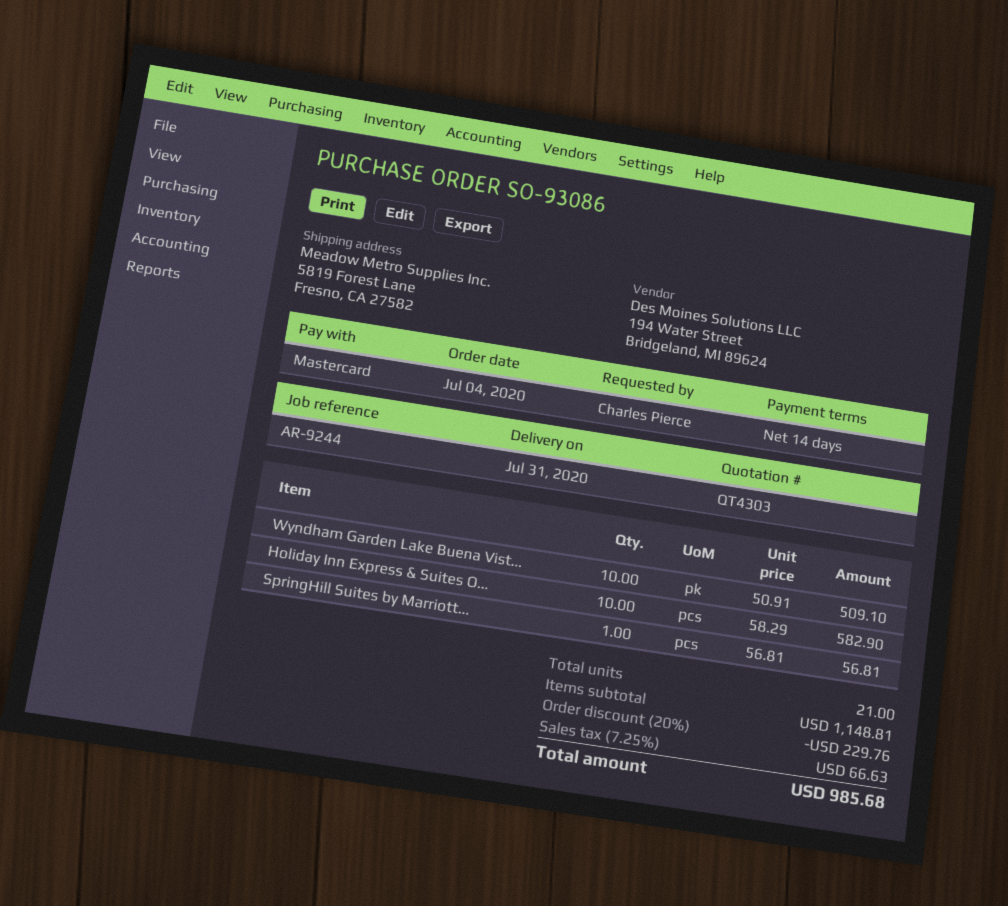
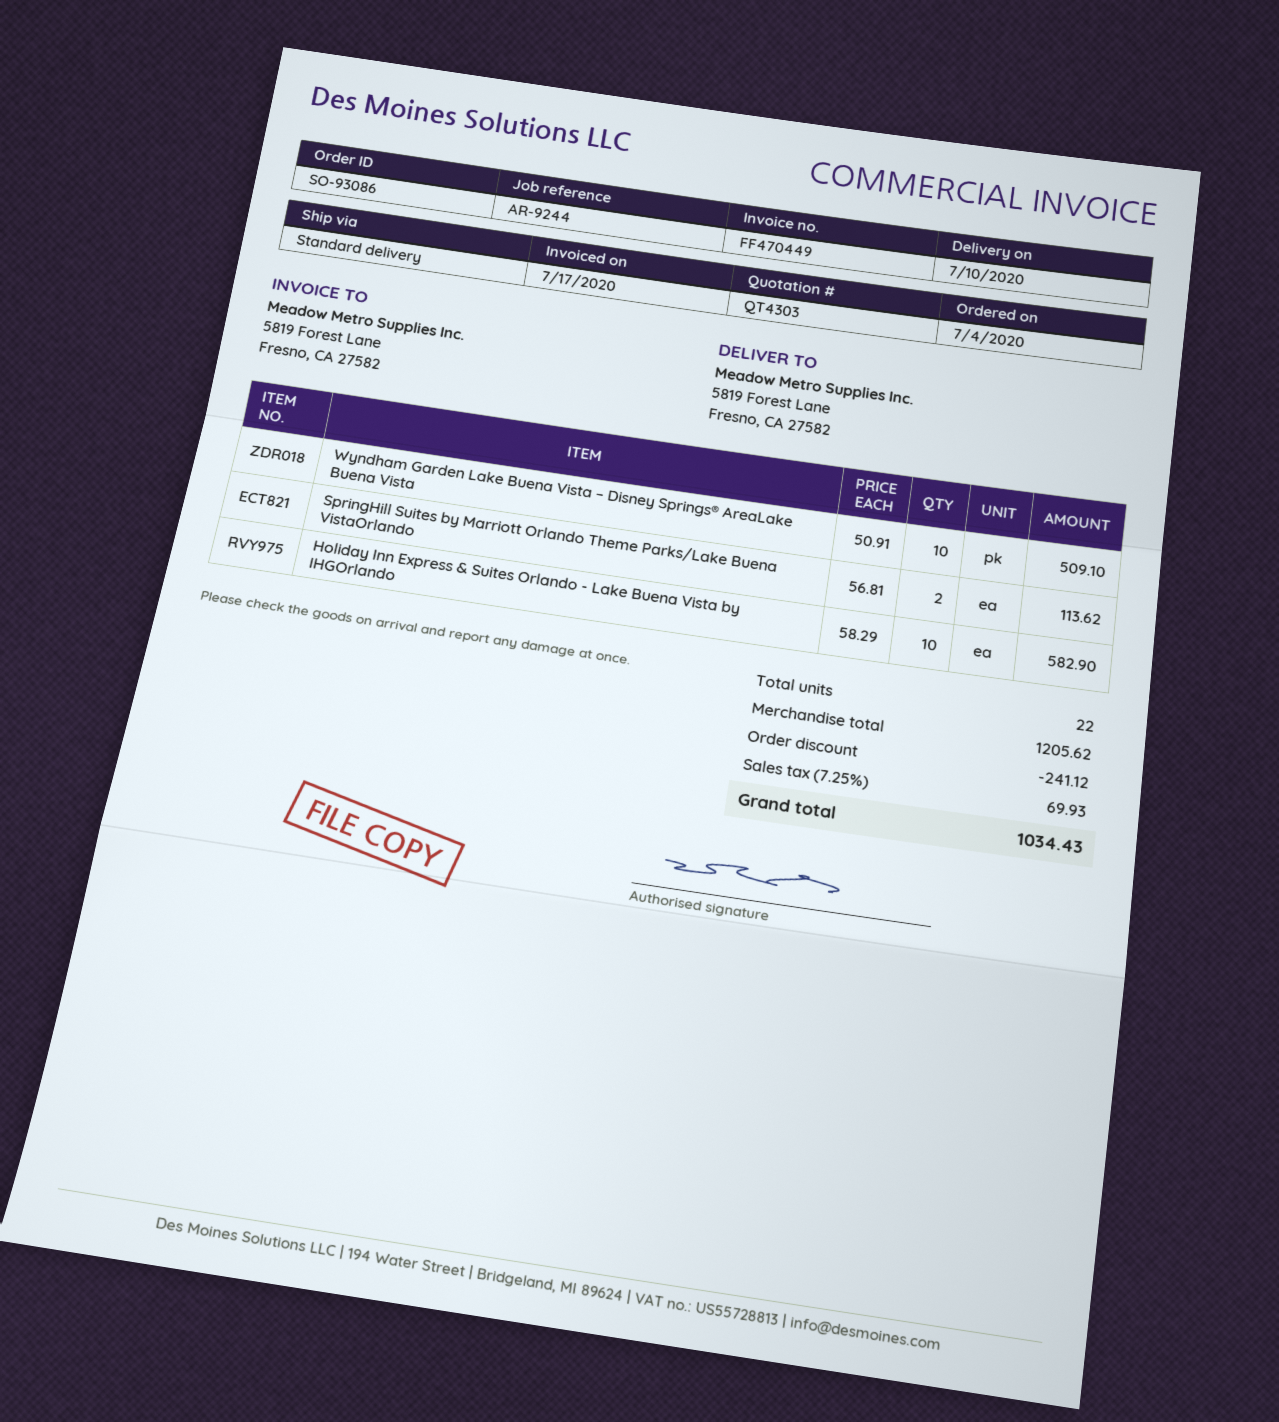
delivery date: 2020-07-31 -> 2020-07-10
SpringHill Suites by Marriott...: 1 x 56.81 = 56.81 -> 2 x 56.81 = 113.62
total quantity: 21 -> 22
subtotal: 1148.81 -> 1205.62
discount: 229.76 -> 241.12
tax: 7.25% = 66.63 -> 7.25% = 69.93
total: 985.68 -> 1034.43

